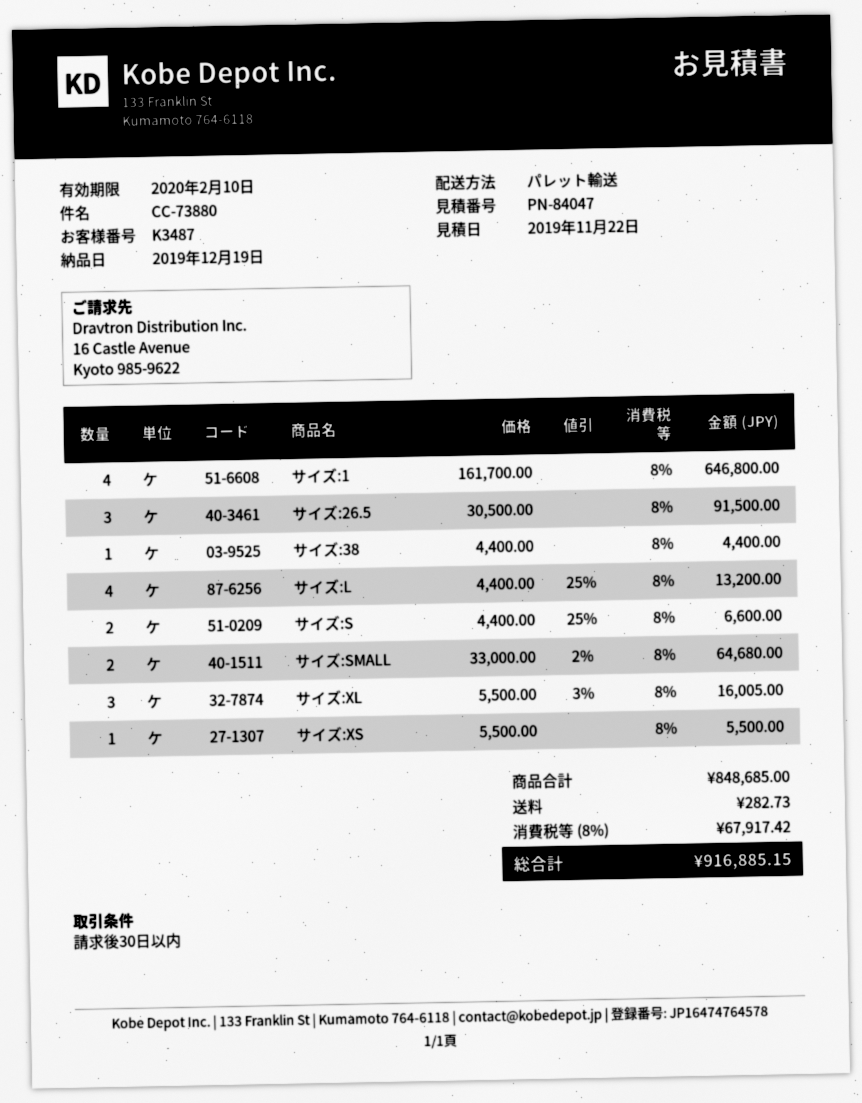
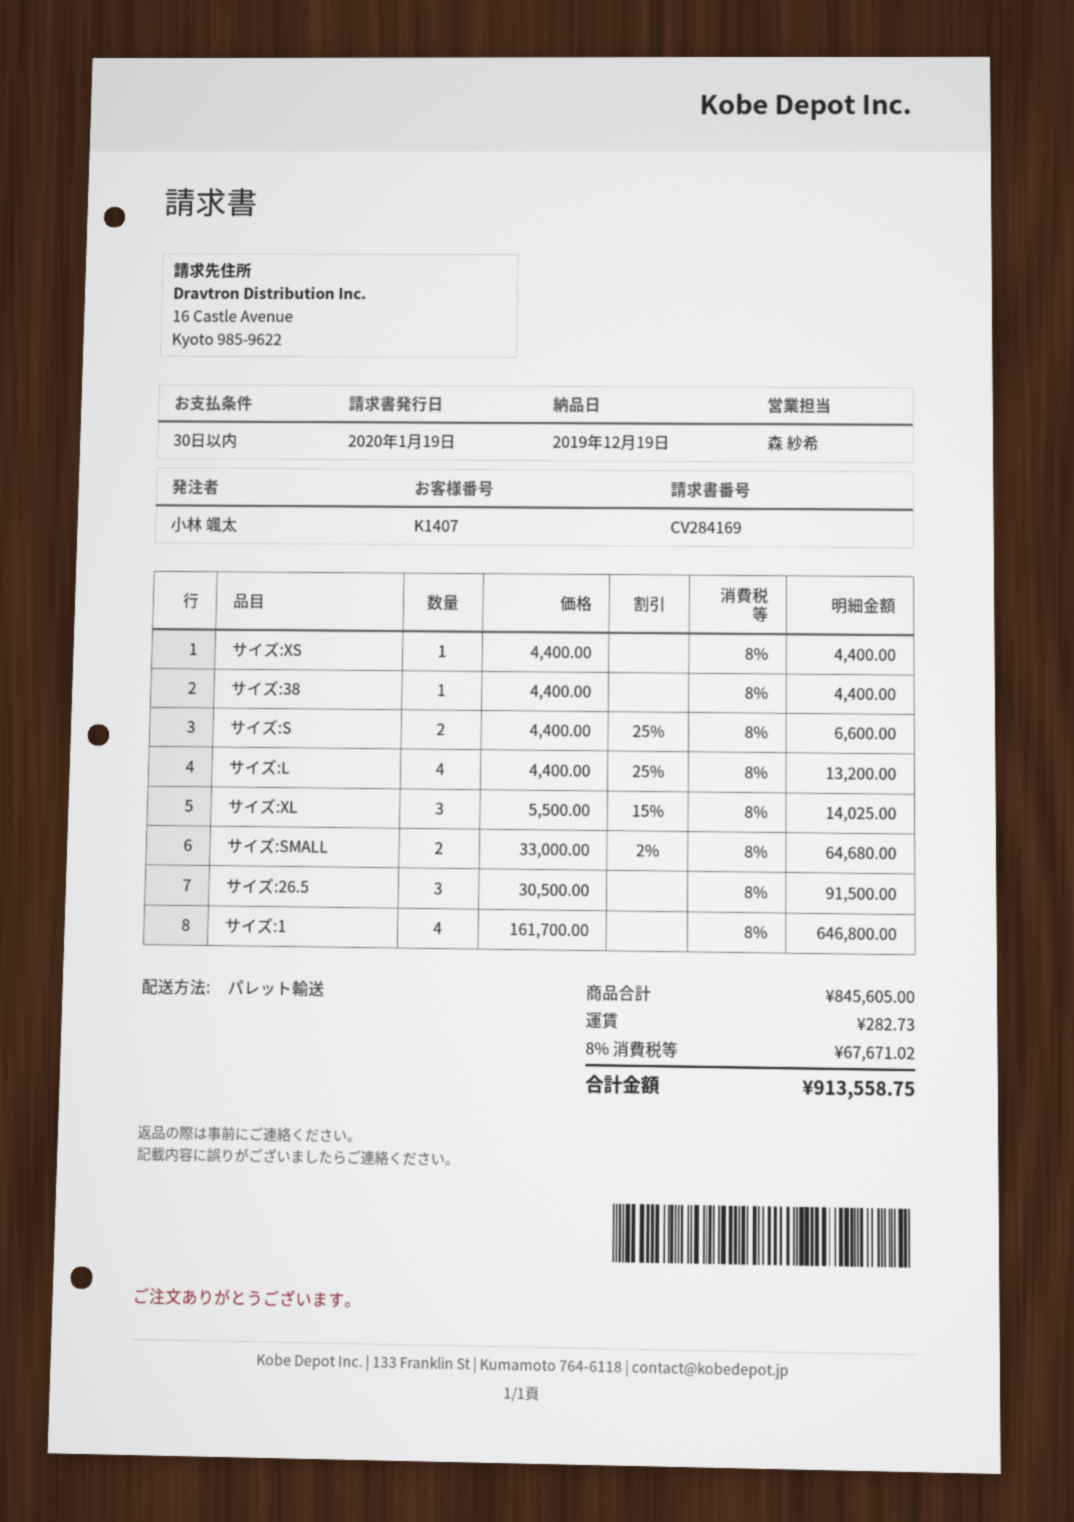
customer number: K3487 -> K1407
サイズ:XL: 3 x 5500.00 - 3% = 16005.00 -> 3 x 5500.00 - 15% = 14025.00
サイズ:XS: 1 x 5500.00 = 5500.00 -> 1 x 4400.00 = 4400.00
subtotal: 848685.00 -> 845605.00
tax: 8% = 67917.42 -> 8% = 67671.02
total: 916885.15 -> 913558.75

